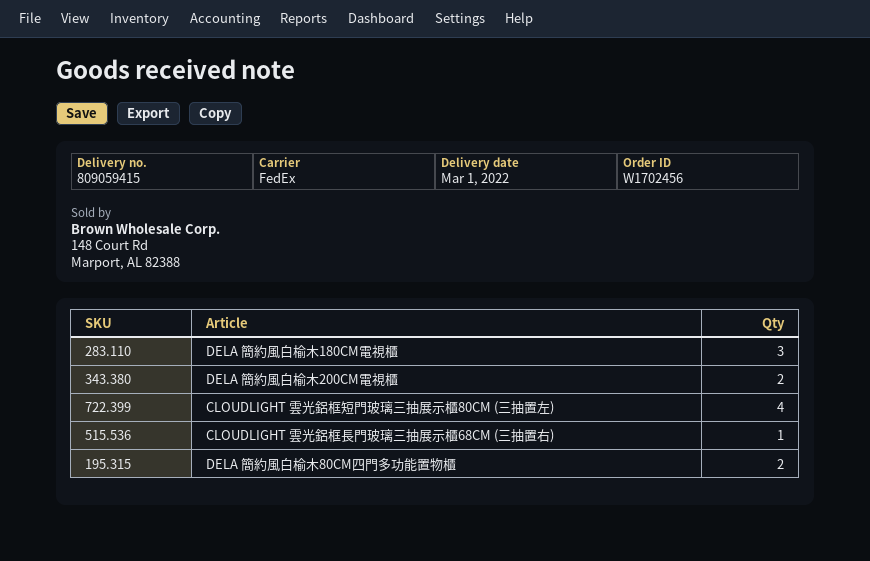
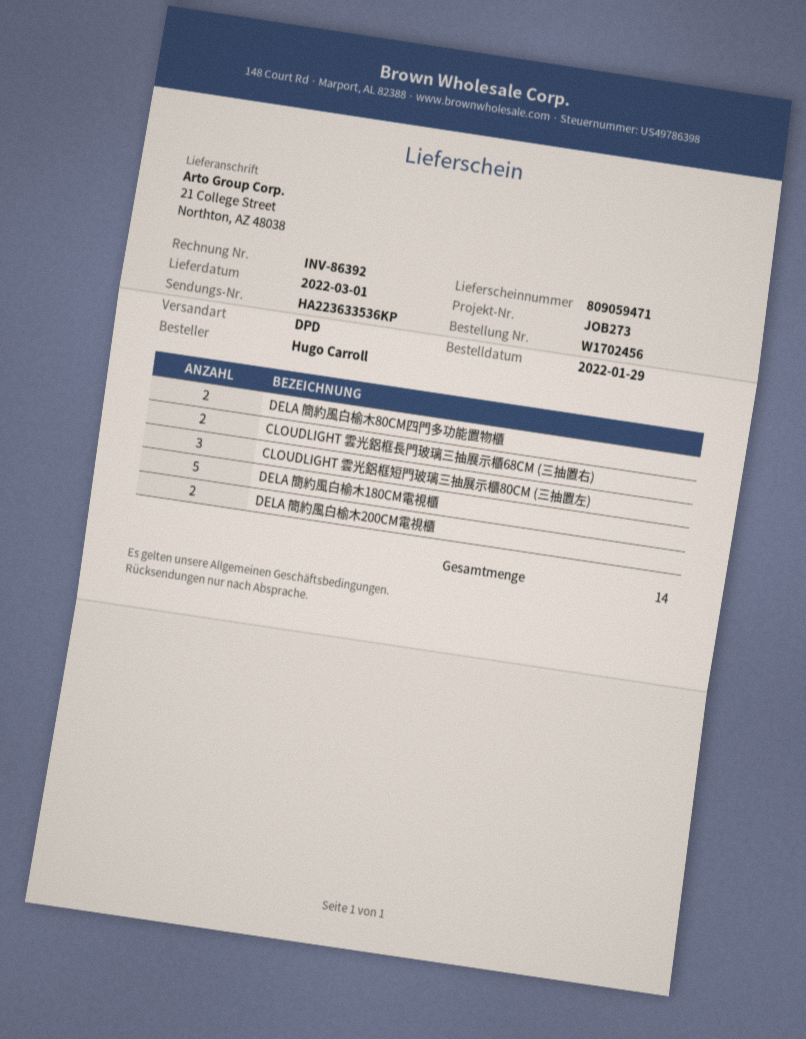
delivery note number: 809059415 -> 809059471
shipping method: FedEx -> DPD
DELA 簡約風白榆木180CM電視櫃: 3 -> 5
CLOUDLIGHT 雲光鋁框短門玻璃三抽展示櫃80CM (三抽置左): 4 -> 3
CLOUDLIGHT 雲光鋁框長門玻璃三抽展示櫃68CM (三抽置右): 1 -> 2

